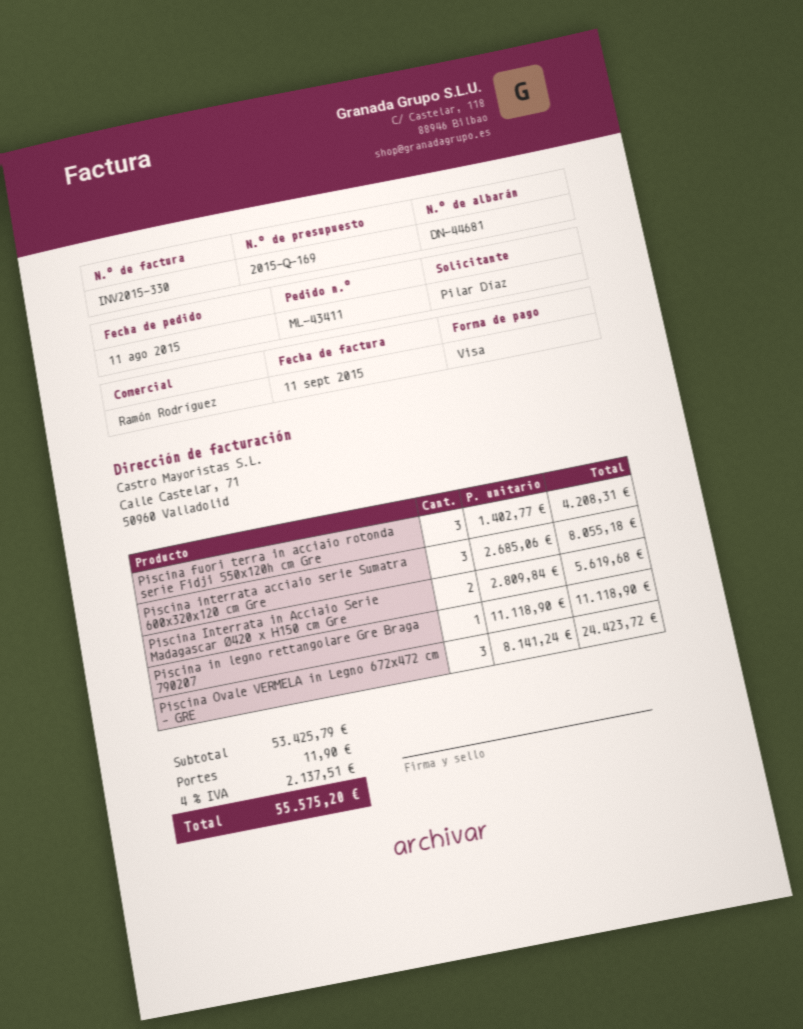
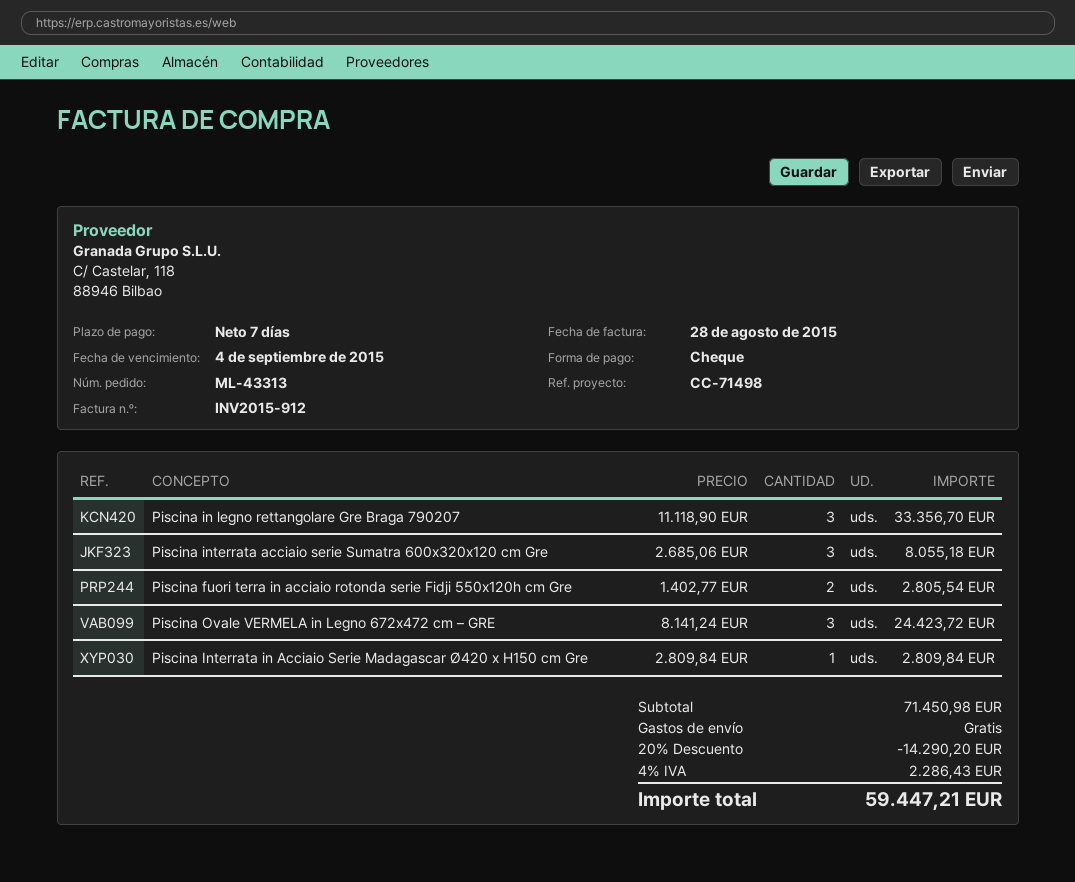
order number: ML-43411 -> ML-43313
invoice number: INV2015-330 -> INV2015-912
invoice date: 2015-09-11 -> 2015-08-28
payment method: Visa -> cheque
Piscina fuori terra in acciaio rotonda serie Fidji 550x120h cm Gre: 3 x 1402.77 = 4208.31 -> 2 x 1402.77 = 2805.54
Piscina Interrata in Acciaio Serie Madagascar Ø420 x H150 cm Gre: 2 x 2809.84 = 5619.68 -> 1 x 2809.84 = 2809.84
Piscina in legno rettangolare Gre Braga 790207: 1 x 11118.90 = 11118.90 -> 3 x 11118.90 = 33356.70
subtotal: 53425.79 -> 71450.98
discount: none -> 20% = 14290.20
shipping: 11.90 -> 0.00
tax: 4% = 2137.51 -> 4% = 2286.43
total: 55575.20 -> 59447.21

